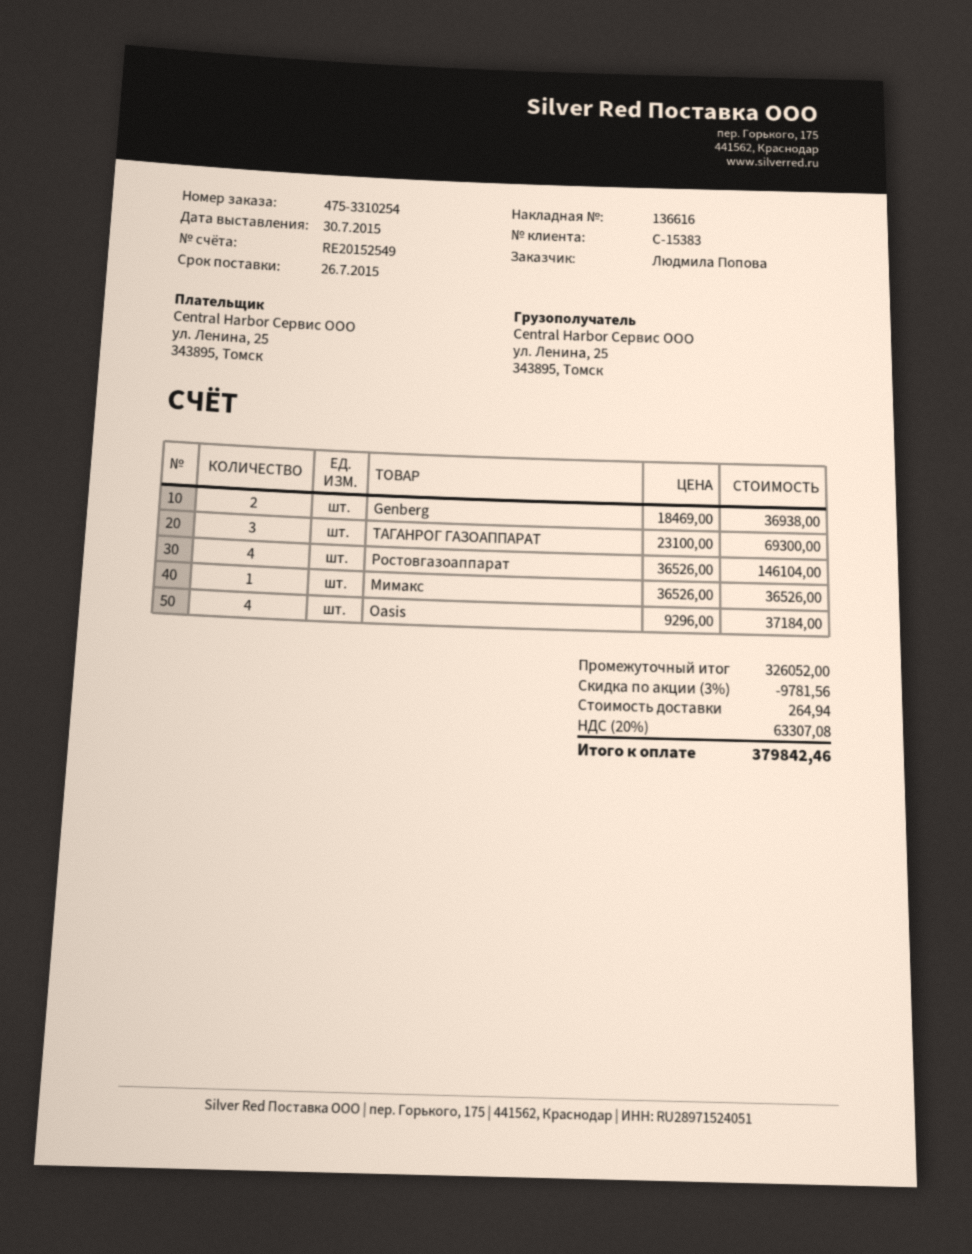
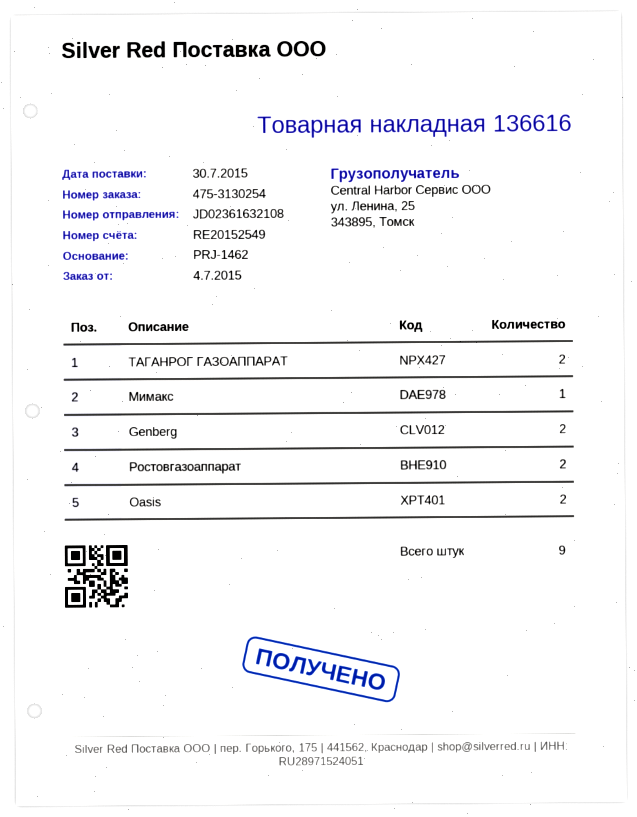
order number: 475-3310254 -> 475-3130254
delivery date: 2015-07-26 -> 2015-07-30
ТАГАНРОГ ГАЗОАППАРАТ: 3 -> 2
Ростовгазоаппарат: 4 -> 2
Oasis: 4 -> 2

